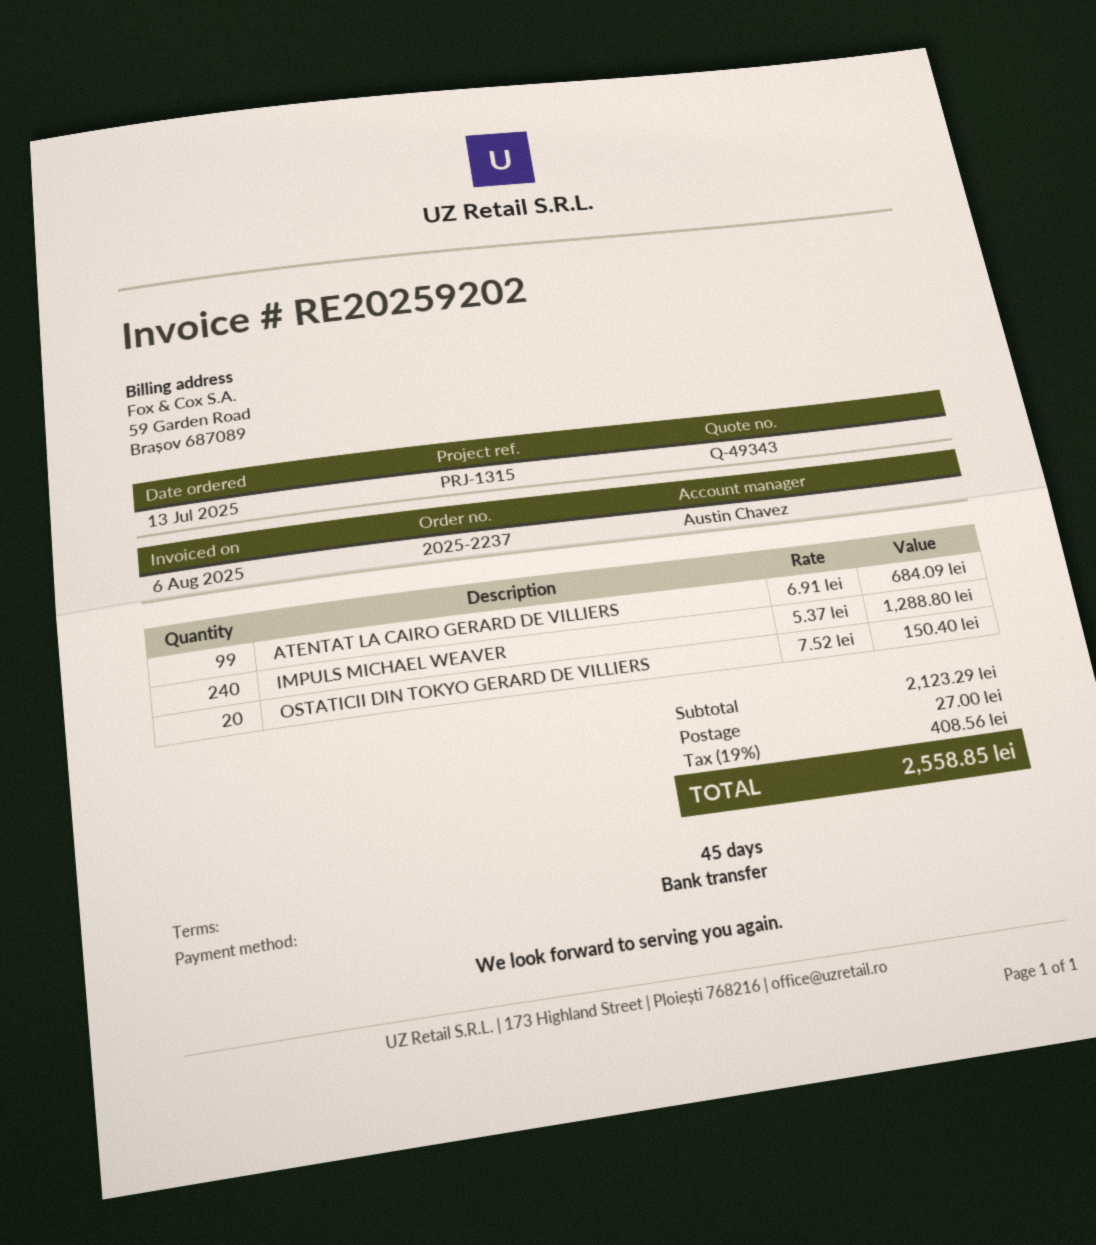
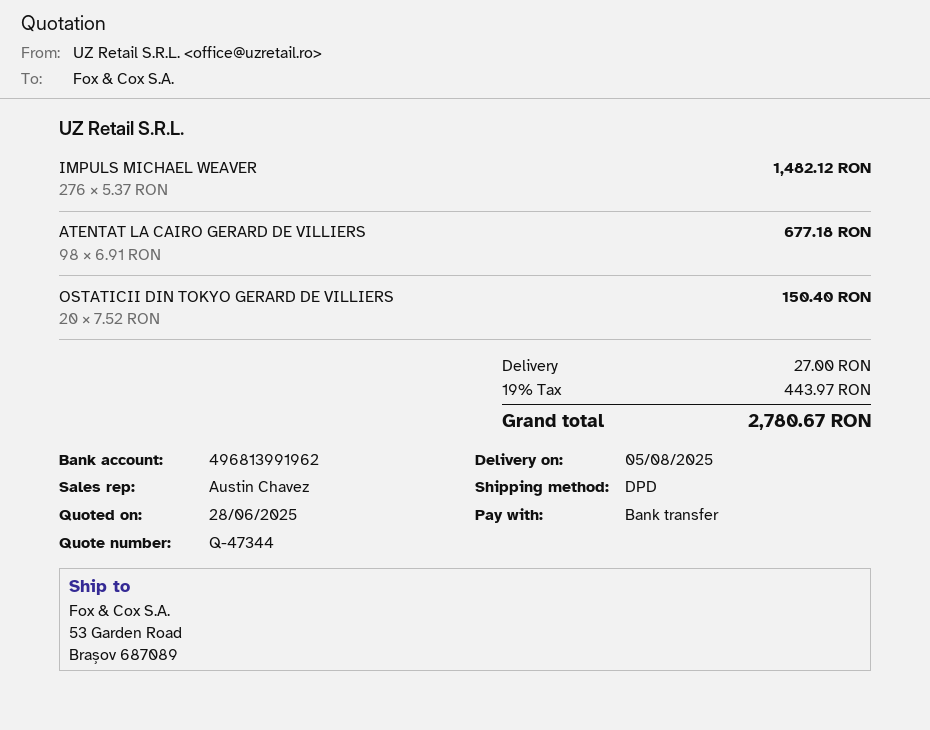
quote number: Q-49343 -> Q-47344
ATENTAT LA CAIRO GERARD DE VILLIERS: 99 x 6.91 = 684.09 -> 98 x 6.91 = 677.18
IMPULS MICHAEL WEAVER: 240 x 5.37 = 1288.80 -> 276 x 5.37 = 1482.12
tax: 19% = 408.56 -> 19% = 443.97
total: 2558.85 -> 2780.67

